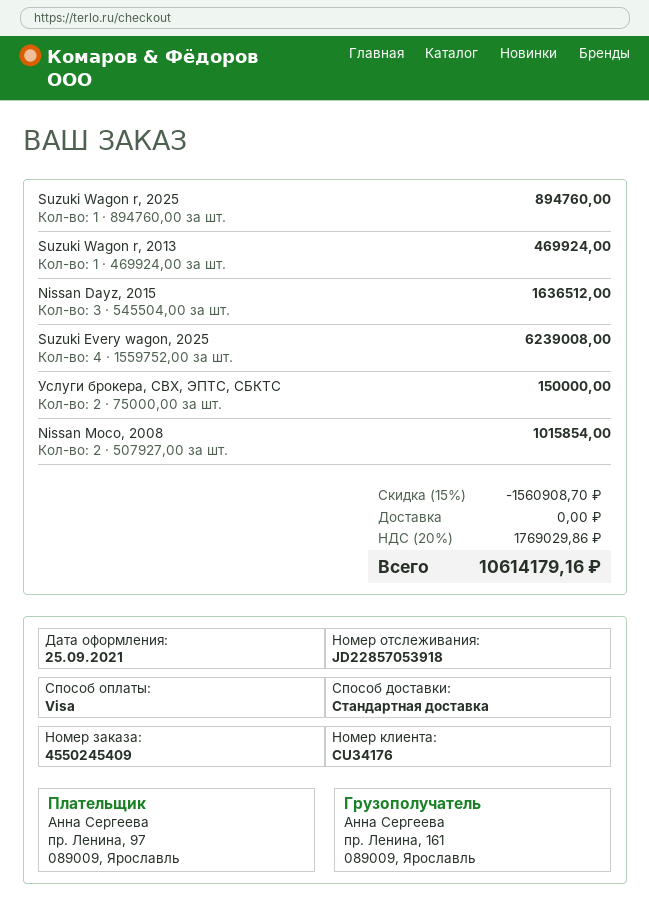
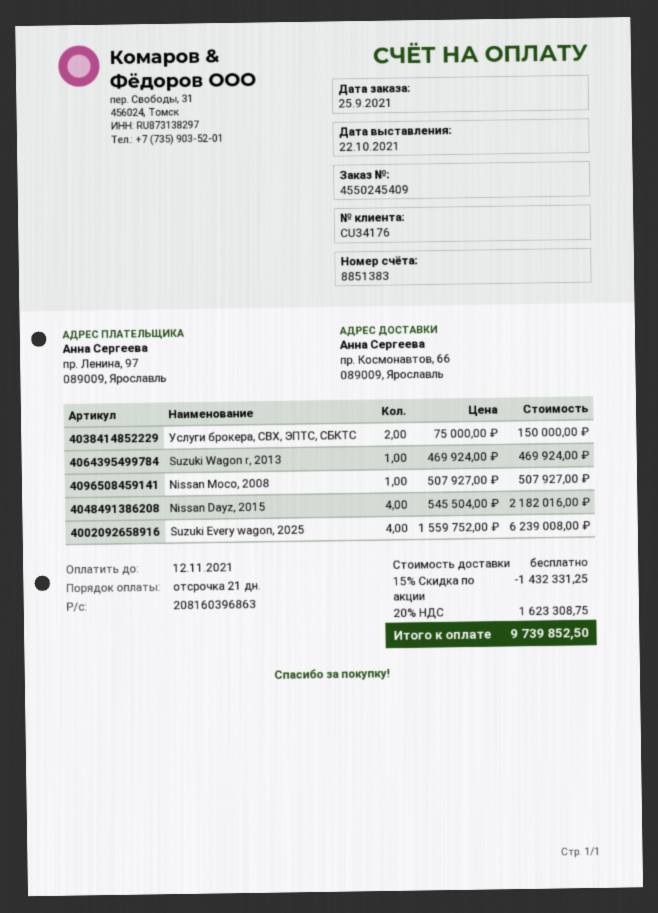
ship to: пр. Ленина, 161, 089009, Ярославль -> пр. Космонавтов, 66, 089009, Ярославль
Suzuki Wagon r, 2025: 1 x 894760.00 = 894760.00 -> none
Nissan Dayz, 2015: 3 x 545504.00 = 1636512.00 -> 4 x 545504.00 = 2182016.00
Nissan Moco, 2008: 2 x 507927.00 = 1015854.00 -> 1 x 507927.00 = 507927.00
discount: 15% = 1560908.70 -> 15% = 1432331.25
tax: 20% = 1769029.86 -> 20% = 1623308.75
total: 10614179.16 -> 9739852.50

